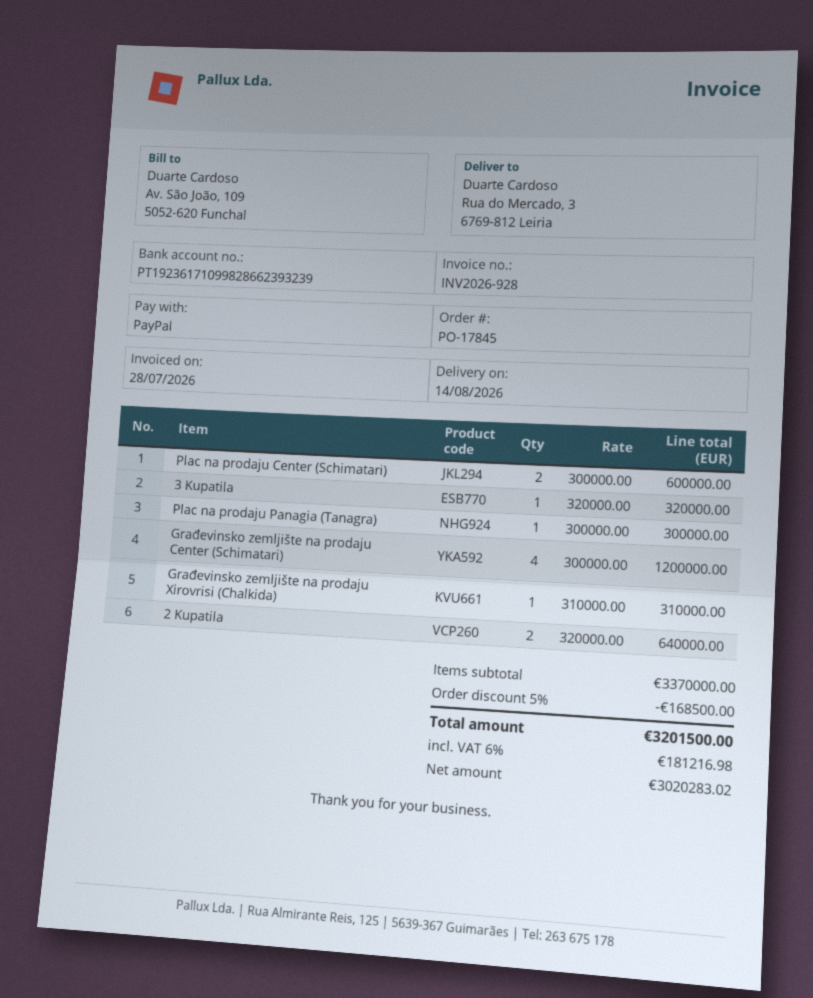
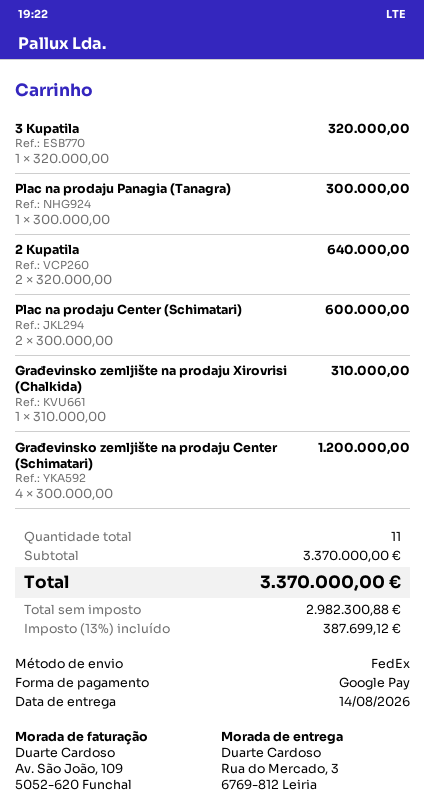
payment method: PayPal -> Google Pay
discount: 5% = 168500.00 -> none
net: 3020283.02 -> 2982300.88
tax: 6% = 181216.98 -> 13% = 387699.12
total: 3201500.00 -> 3370000.00

